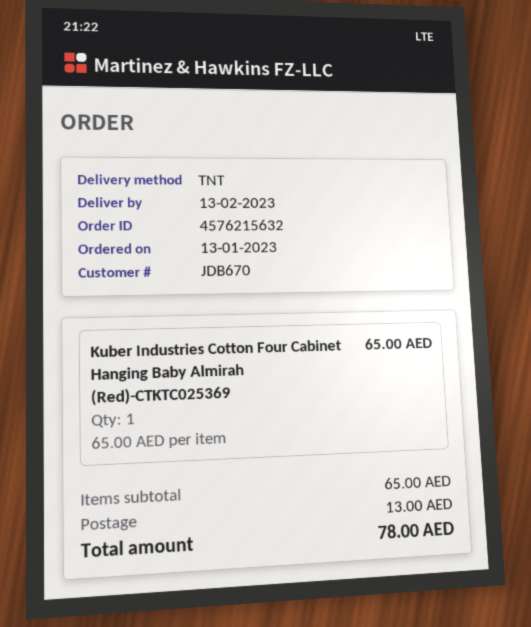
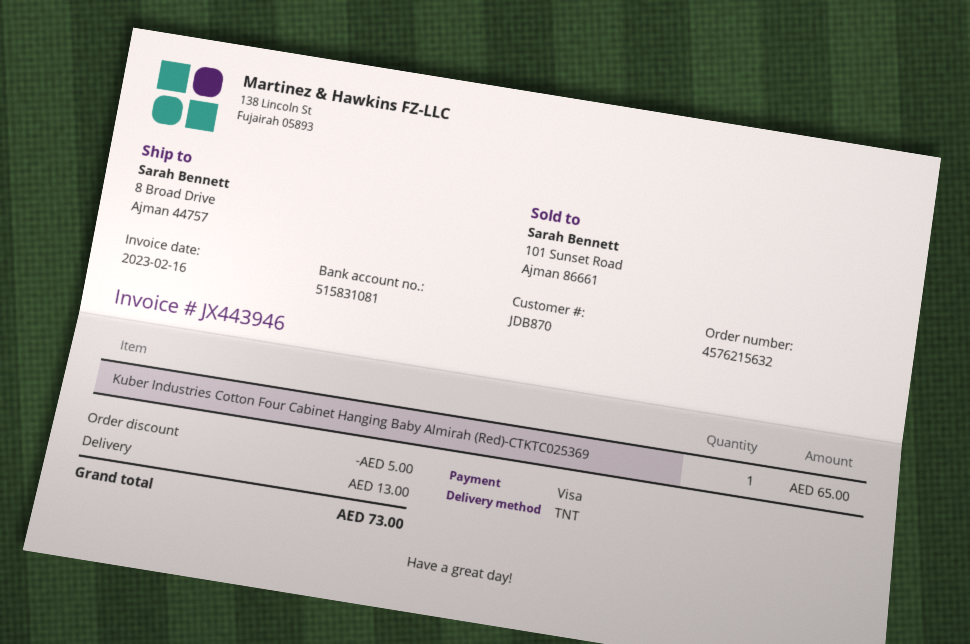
customer number: JDB670 -> JDB870
discount: none -> 5.00
total: 78.00 -> 73.00

